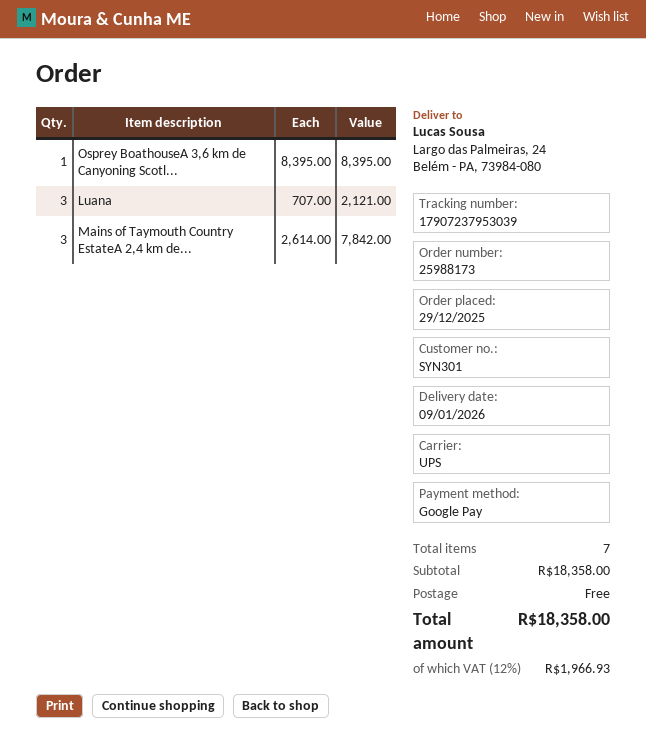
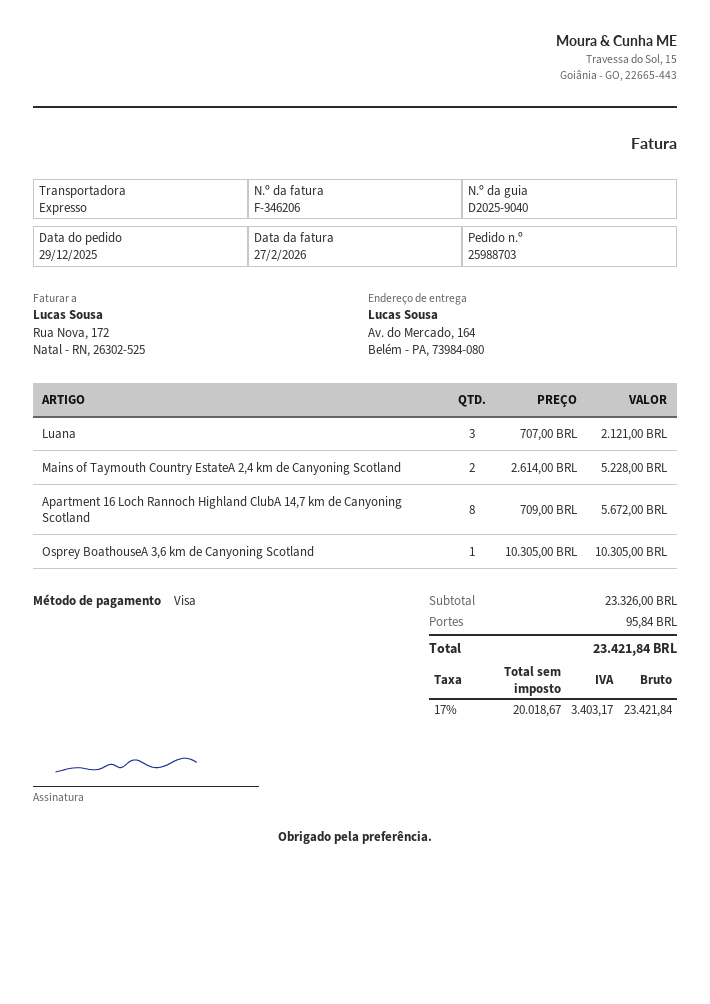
order number: 25988173 -> 25988703
payment method: Google Pay -> Visa
shipping method: UPS -> express
ship to: Largo das Palmeiras, 24, Belém - PA, 73984-080 -> Av. do Mercado, 164, Belém - PA, 73984-080
Osprey BoathouseA 3,6 km de Canyoning Scotl...: 1 x 8395.00 = 8395.00 -> 1 x 10305.00 = 10305.00
Mains of Taymouth Country EstateA 2,4 km de...: 3 x 2614.00 = 7842.00 -> 2 x 2614.00 = 5228.00
Apartment 16 Loch Rannoch Highland ClubA 14,7 km de Canyoning Scotland: none -> 8 x 709.00 = 5672.00
subtotal: 18358.00 -> 23326.00
shipping: 0.00 -> 95.84
tax: 12% = 1966.93 -> 17% = 3403.17
total: 18358.00 -> 23421.84

